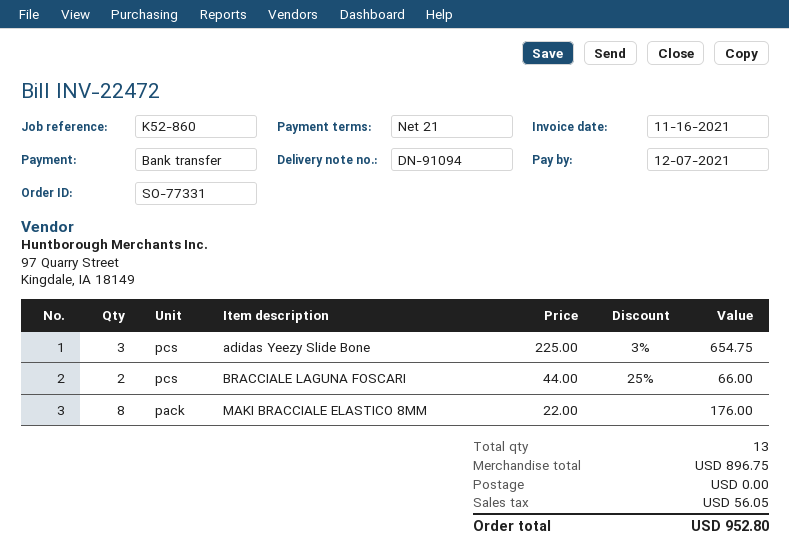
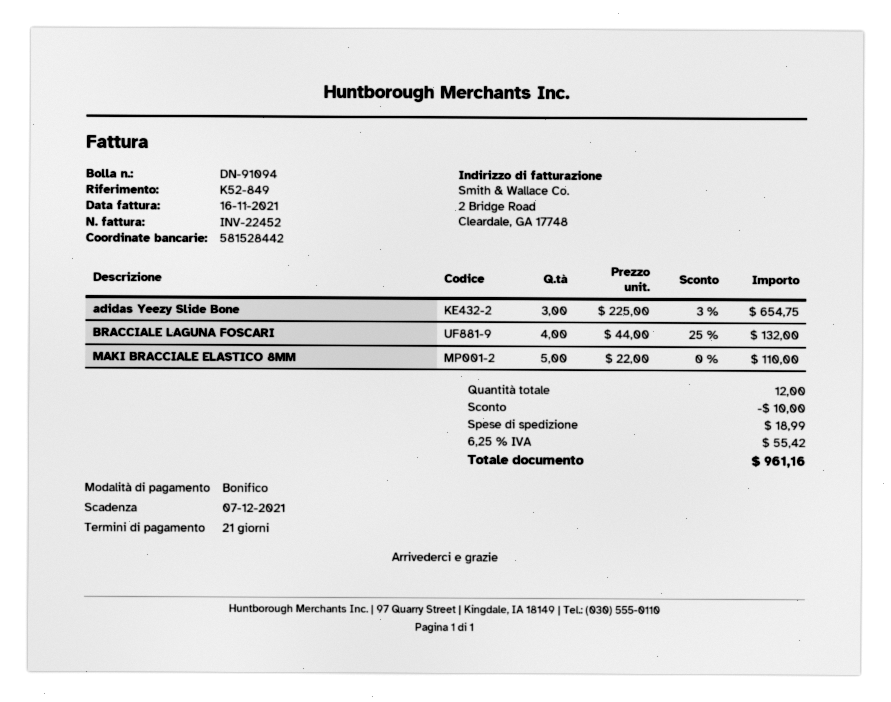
invoice number: INV-22472 -> INV-22452
reference: K52-860 -> K52-849
BRACCIALE LAGUNA FOSCARI: 2 x 44.00 - 25% = 66.00 -> 4 x 44.00 - 25% = 132.00
MAKI BRACCIALE ELASTICO 8MM: 8 x 22.00 = 176.00 -> 5 x 22.00 = 110.00
total quantity: 13 -> 12
discount: none -> 10.00
shipping: 0.00 -> 18.99
tax: 56.05 -> 55.42
total: 952.80 -> 961.16

